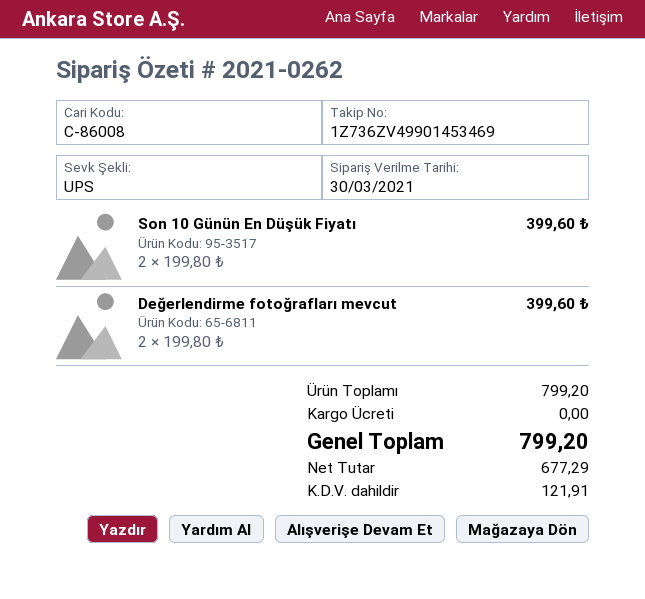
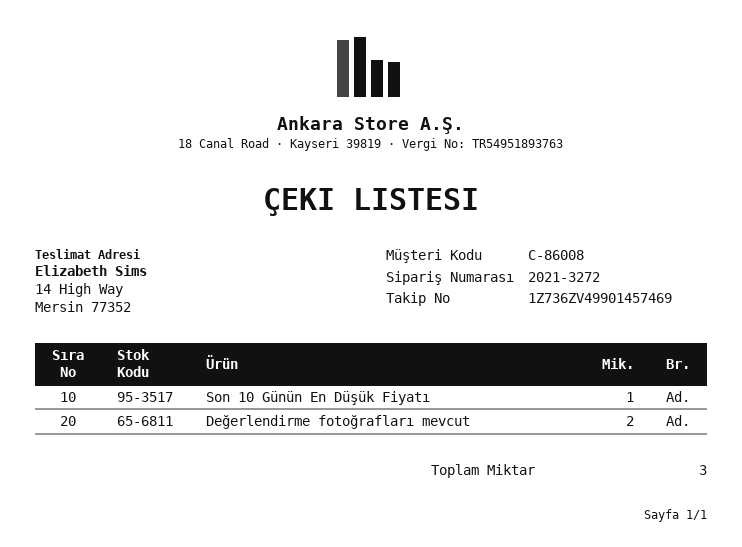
order number: 2021-0262 -> 2021-3272
tracking number: 1Z736ZV49901453469 -> 1Z736ZV49901457469
Son 10 Günün En Düşük Fiyatı: 2 -> 1

